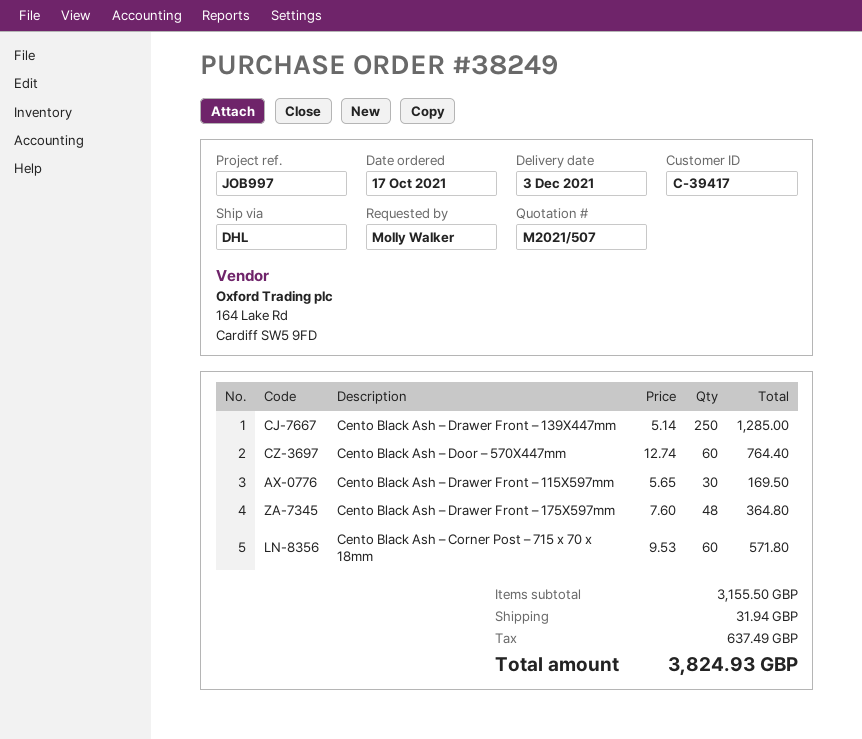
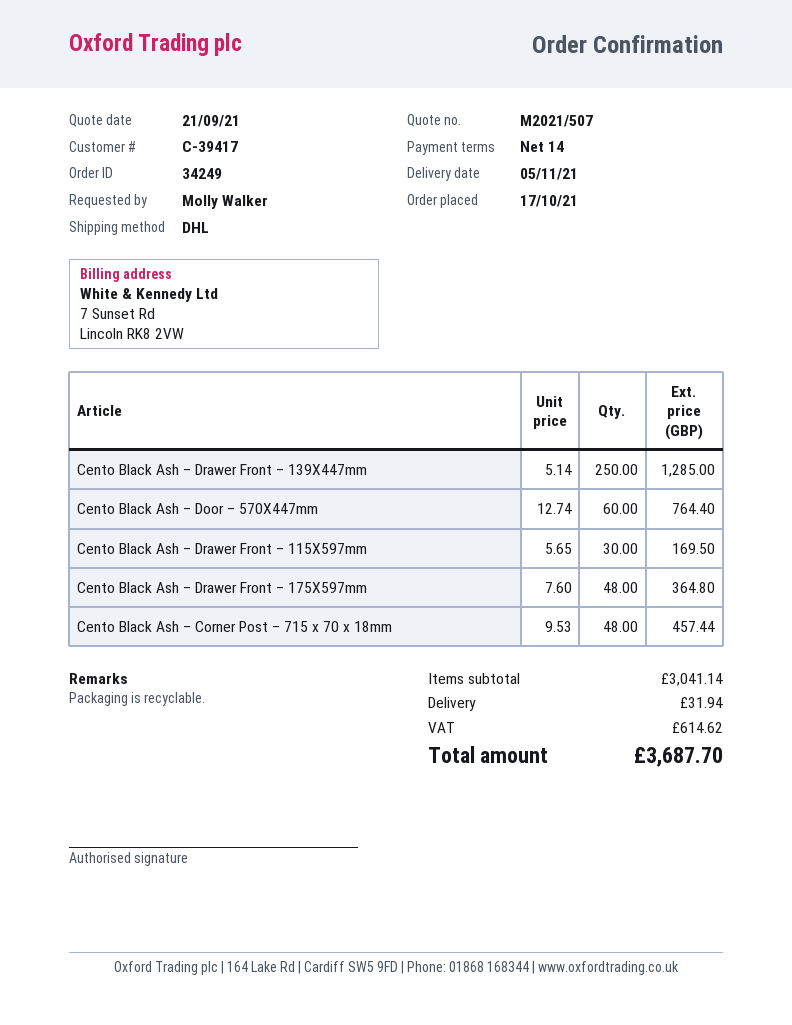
order number: 38249 -> 34249
delivery date: 2021-12-03 -> 2021-11-05
Cento Black Ash – Corner Post – 715 x 70 x 18mm: 60 x 9.53 = 571.80 -> 48 x 9.53 = 457.44
subtotal: 3155.50 -> 3041.14
tax: 637.49 -> 614.62
total: 3824.93 -> 3687.70

